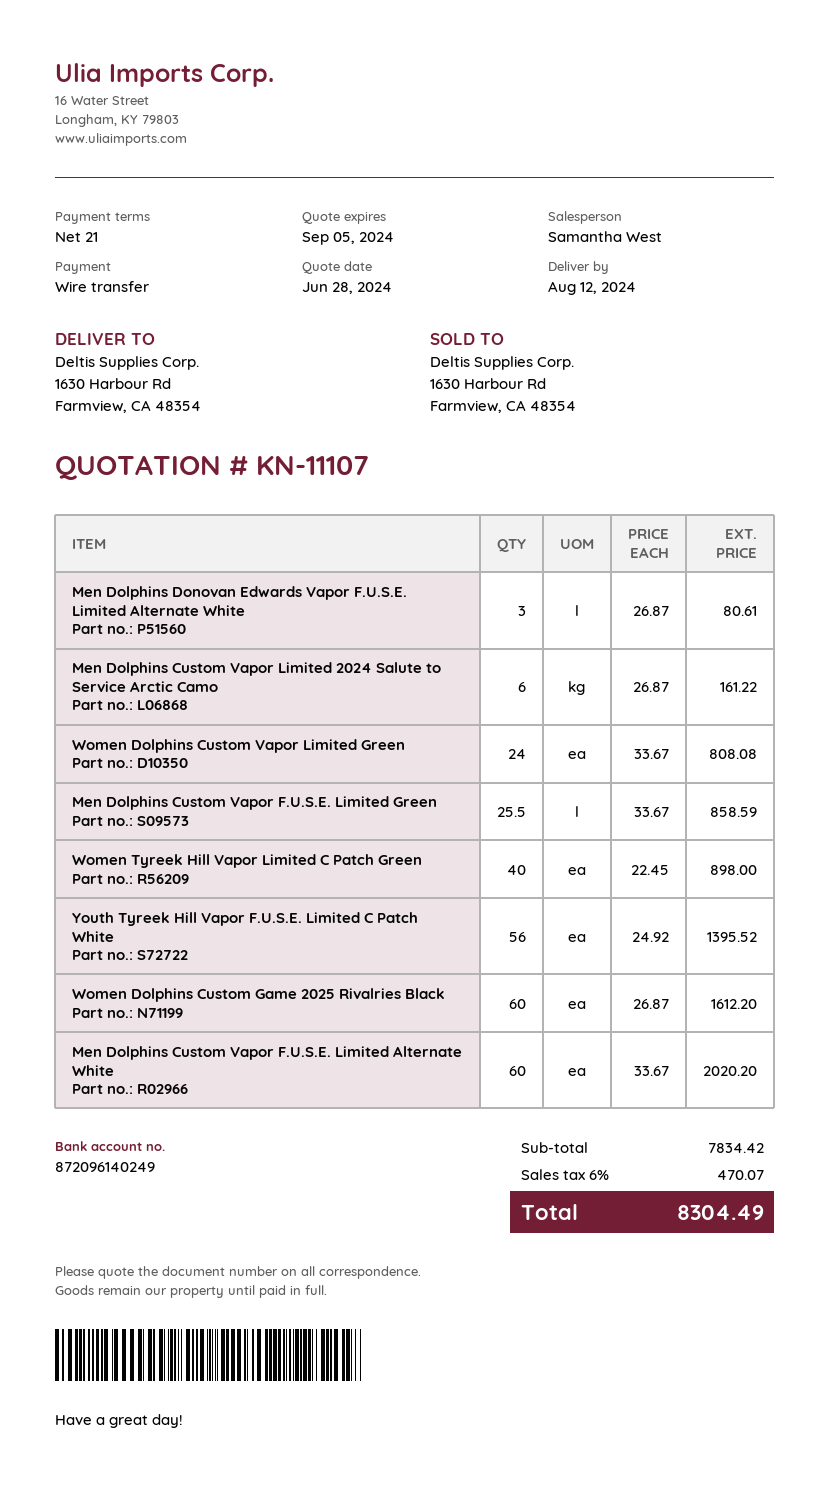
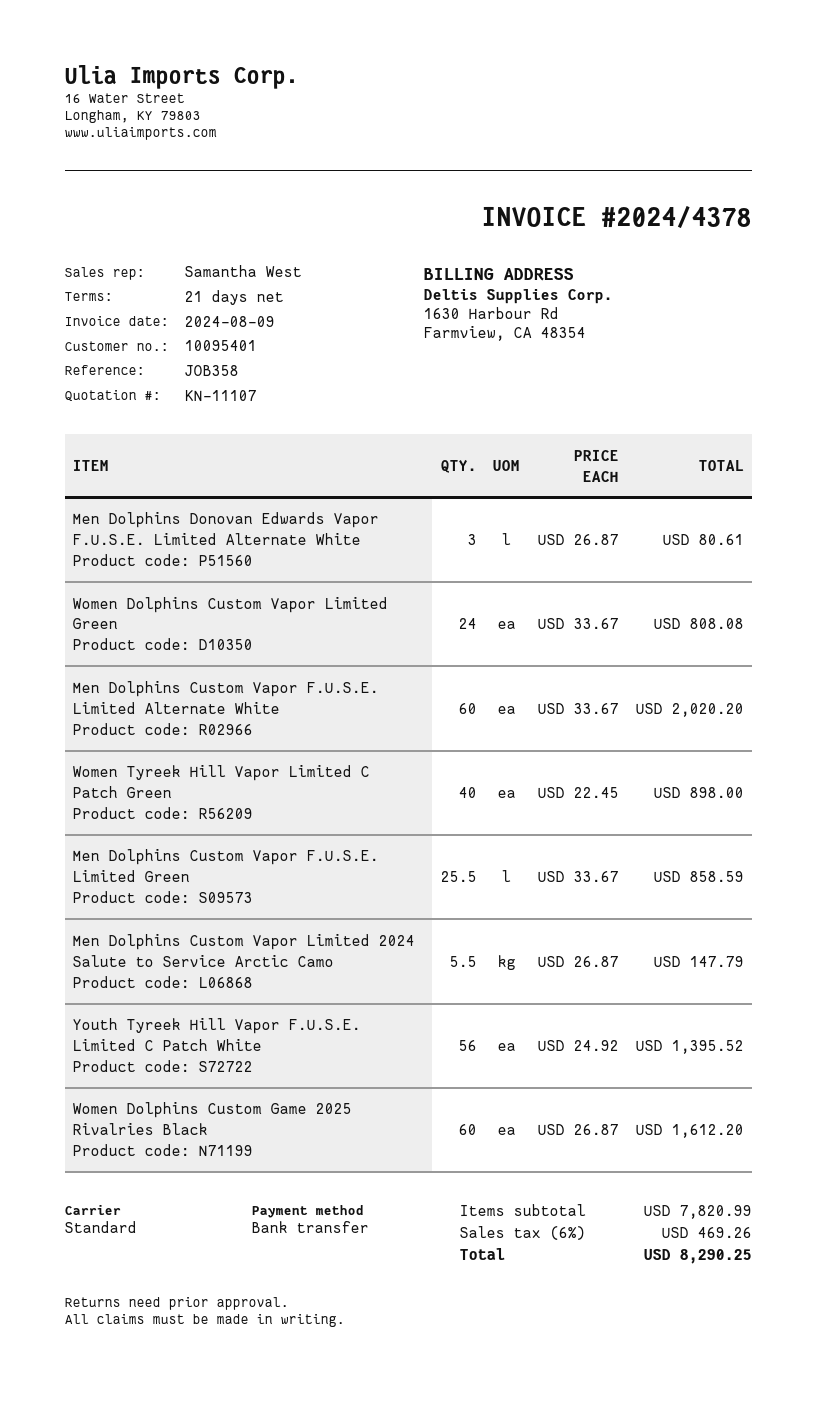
Men Dolphins Custom Vapor Limited 2024 Salute to Service Arctic Camo: 6 x 26.87 = 161.22 -> 5.5 x 26.87 = 147.79
subtotal: 7834.42 -> 7820.99
tax: 6% = 470.07 -> 6% = 469.26
total: 8304.49 -> 8290.25

